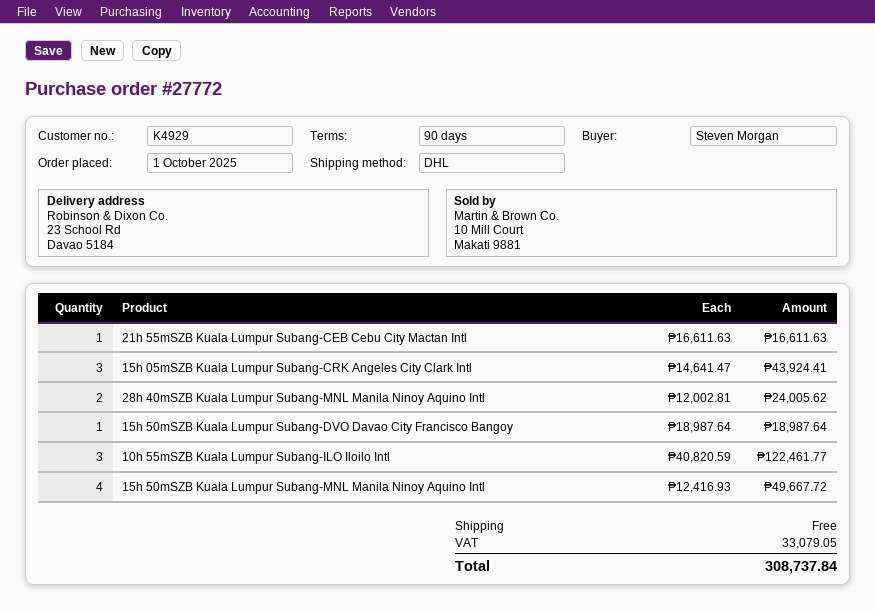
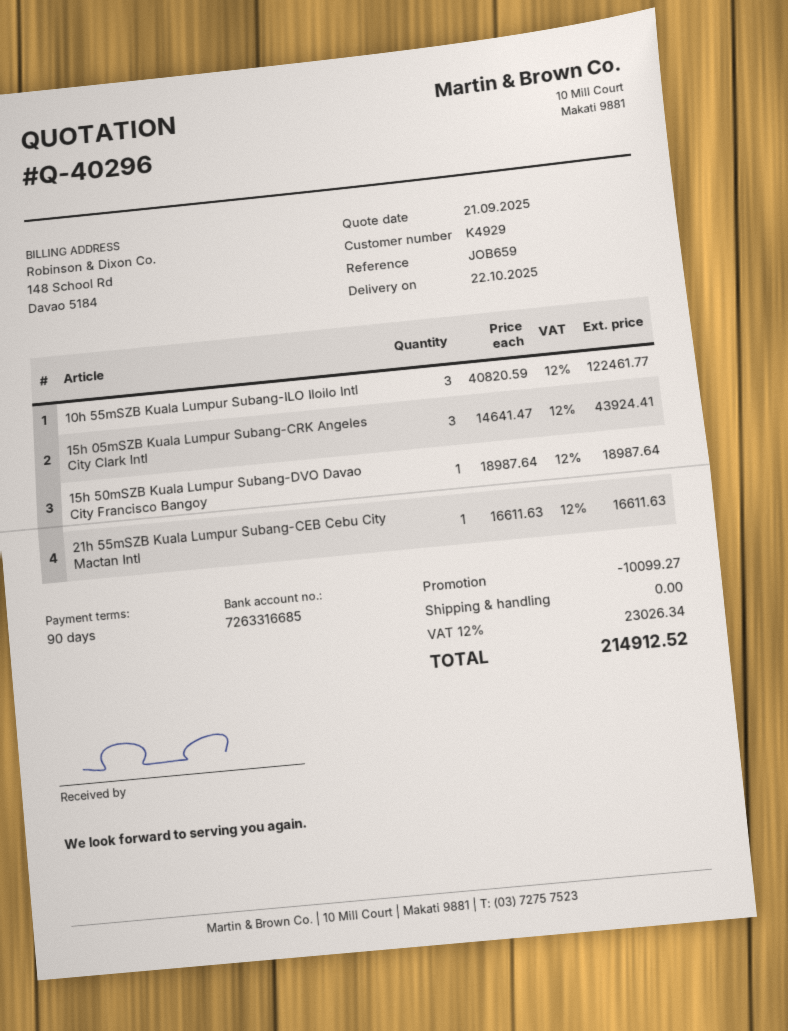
28h 40mSZB Kuala Lumpur Subang-MNL Manila Ninoy Aquino Intl: 2 x 12002.81 = 24005.62 -> none
15h 50mSZB Kuala Lumpur Subang-MNL Manila Ninoy Aquino Intl: 4 x 12416.93 = 49667.72 -> none
discount: none -> 10099.27
tax: 33079.05 -> 23026.34
total: 308737.84 -> 214912.52

